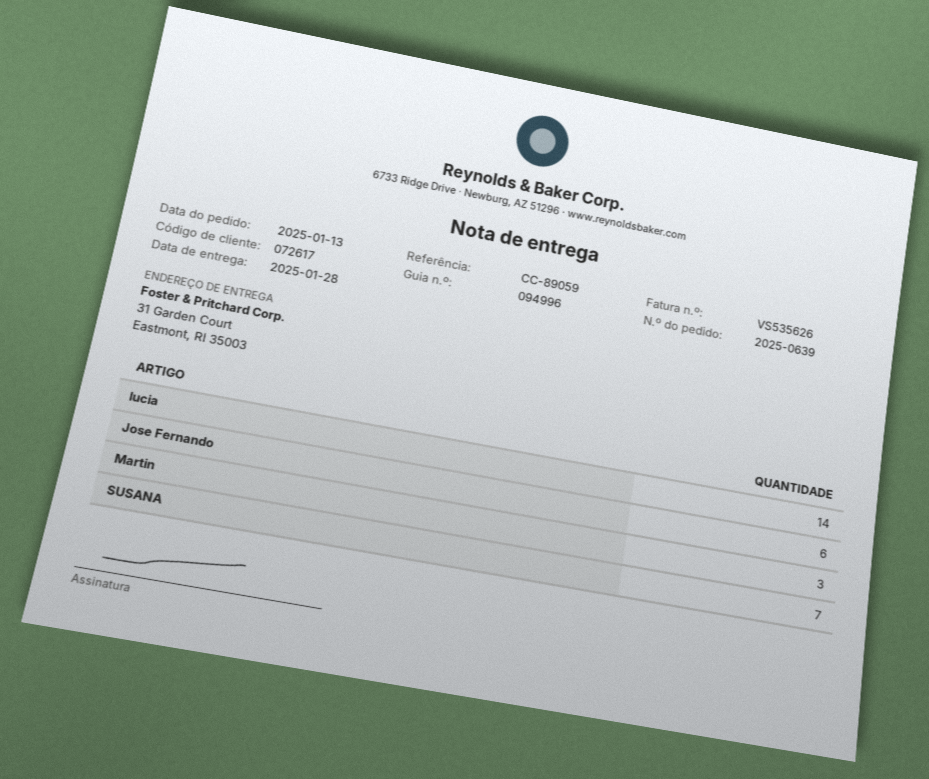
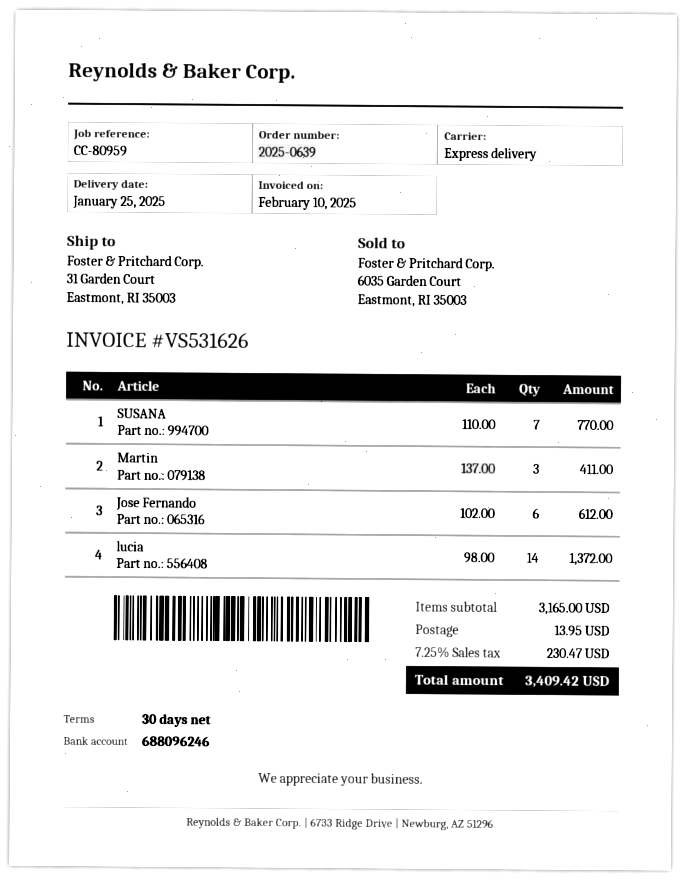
delivery date: 2025-01-28 -> 2025-01-25
invoice number: VS535626 -> VS531626
reference: CC-89059 -> CC-80959

